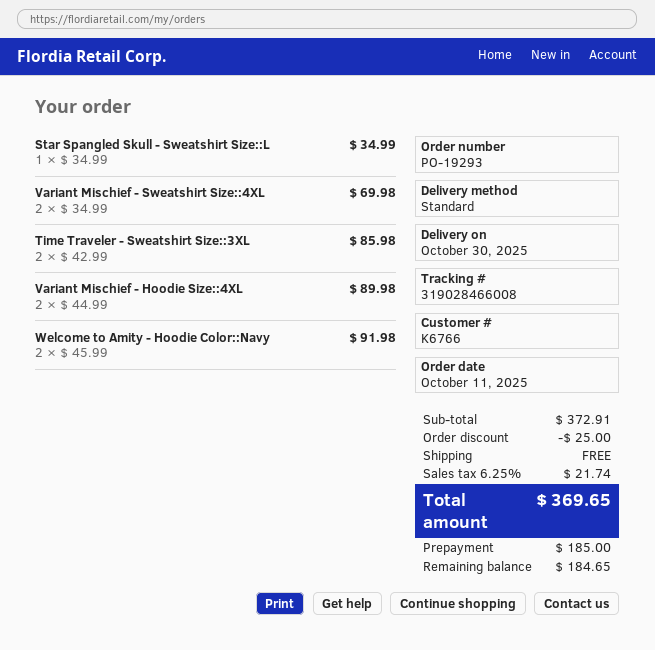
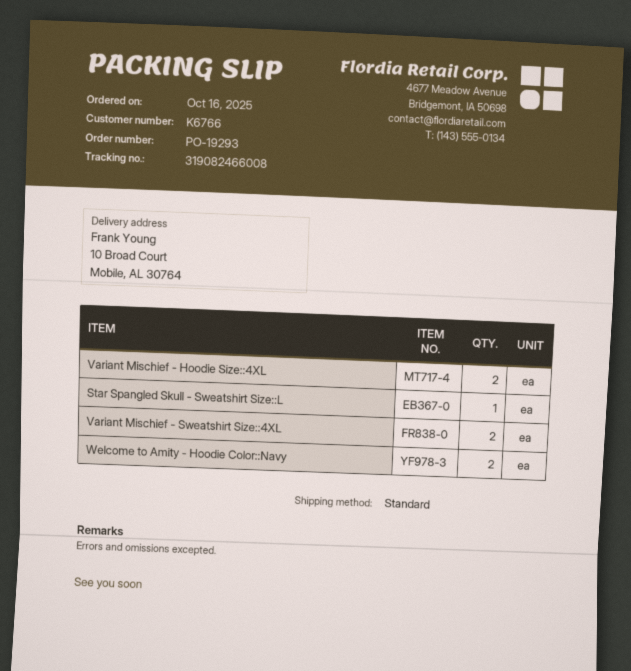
order date: 2025-10-11 -> 2025-10-16
tracking number: 319028466008 -> 319082466008
Time Traveler - Sweatshirt Size::3XL: 2 -> none

